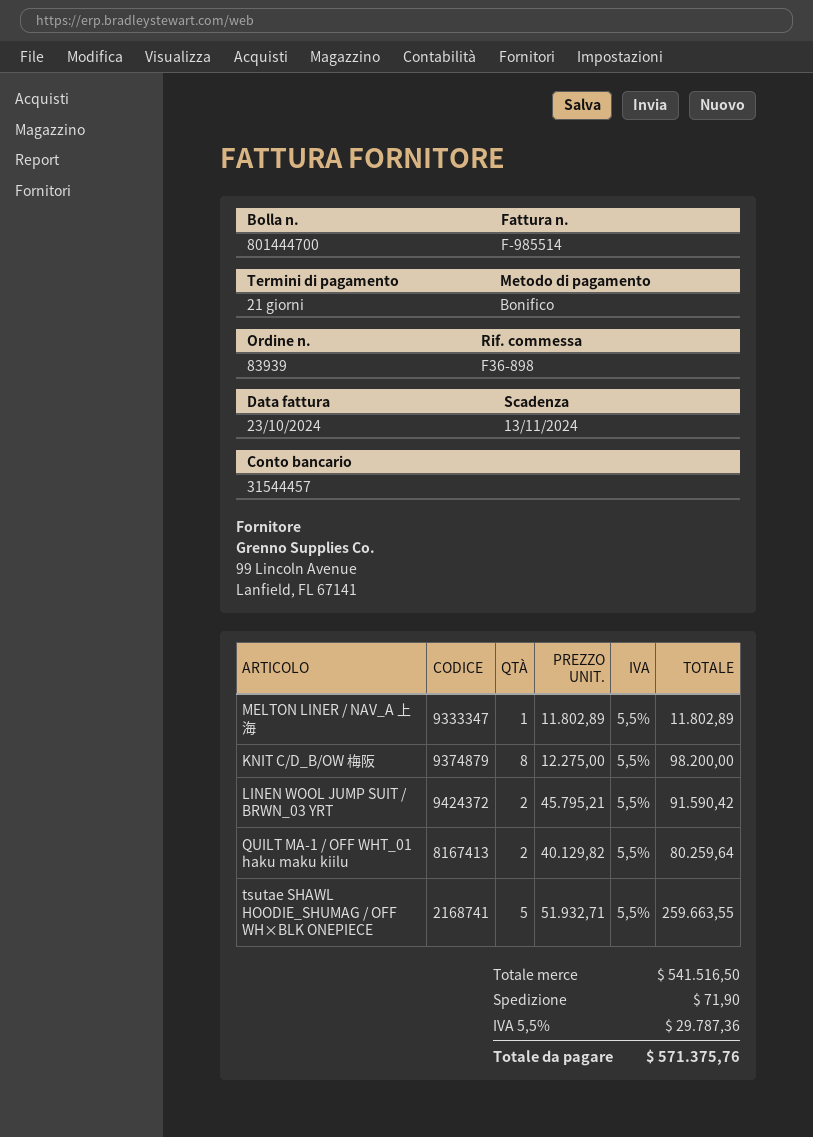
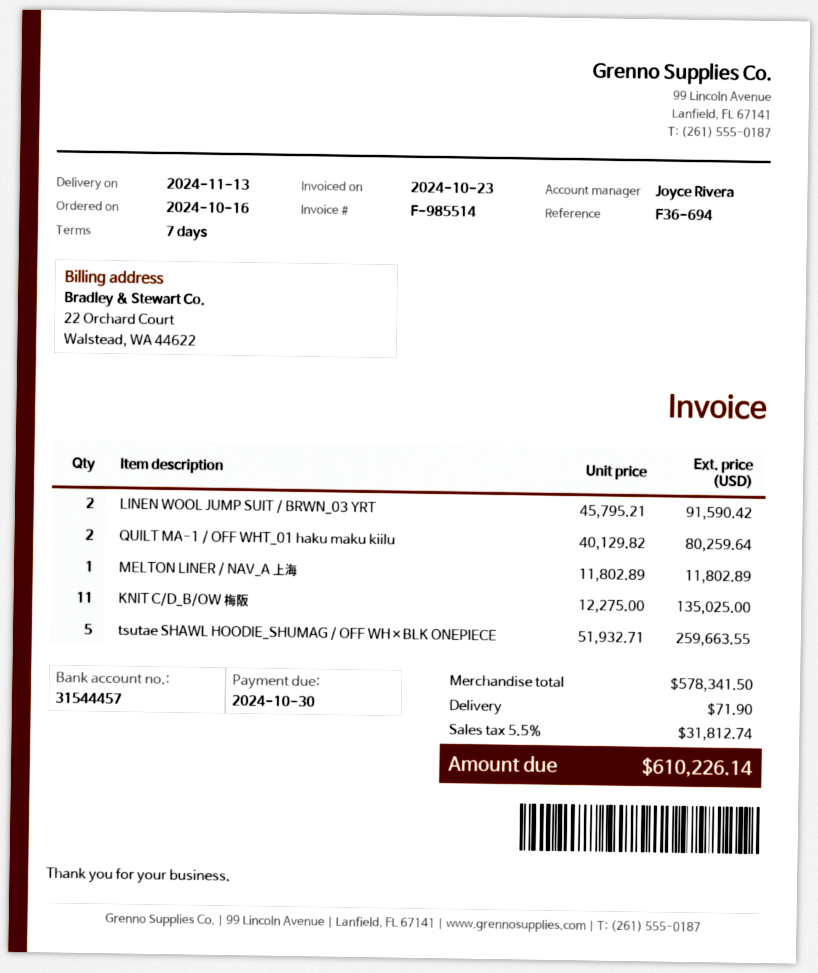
payment terms: 21 days -> 7 days
due date: 2024-11-13 -> 2024-10-30
reference: F36-898 -> F36-694
KNIT C/D_B/OW 梅阪: 8 x 12275.00 = 98200.00 -> 11 x 12275.00 = 135025.00
subtotal: 541516.50 -> 578341.50
tax: 5.5% = 29787.36 -> 5.5% = 31812.74
total: 571375.76 -> 610226.14

